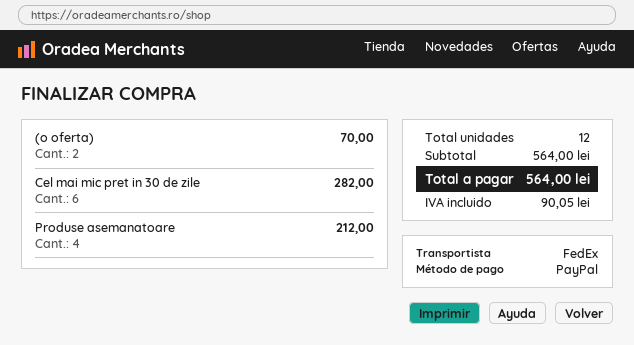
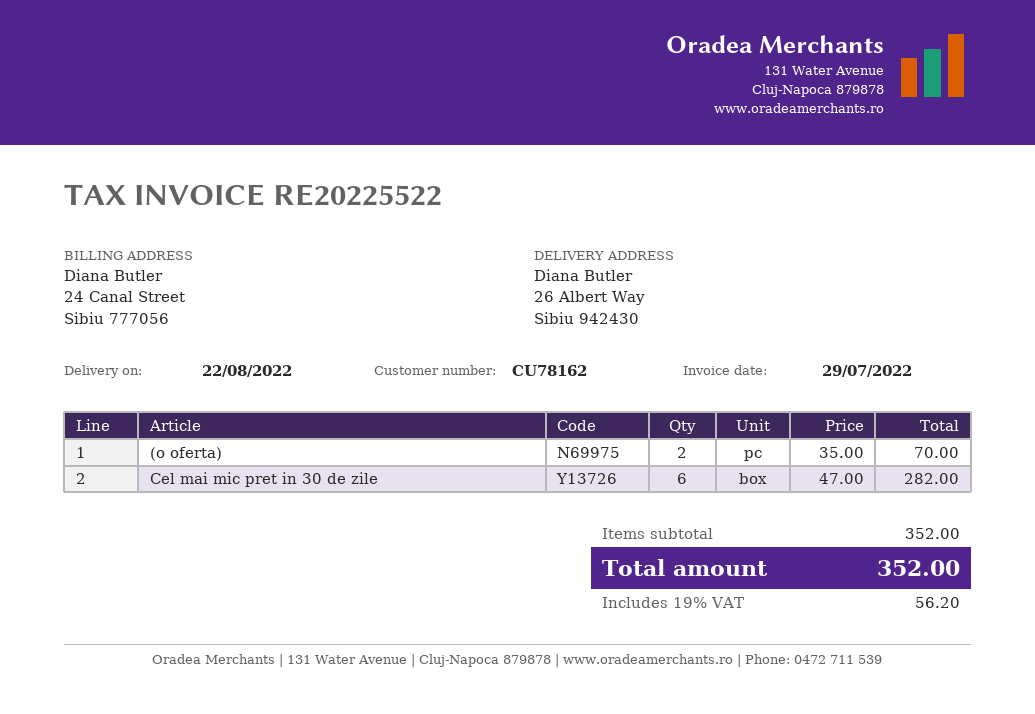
Produse asemanatoare: 4 for 212.00 -> none
subtotal: 564.00 -> 352.00
tax: 90.05 -> 56.20
total: 564.00 -> 352.00

